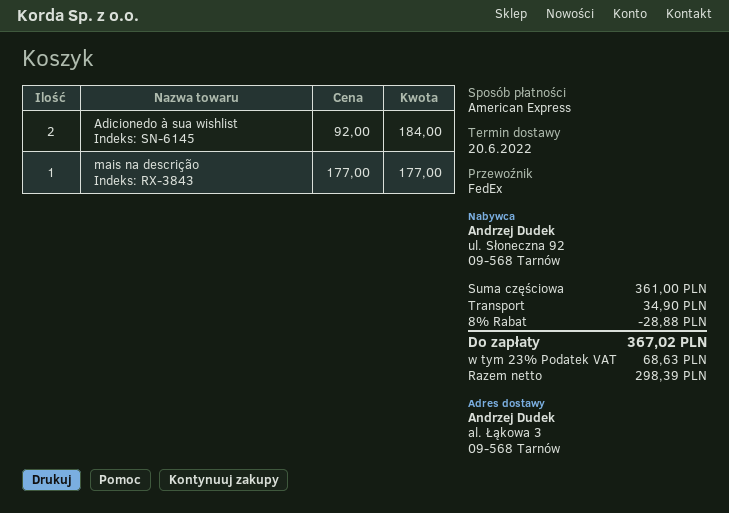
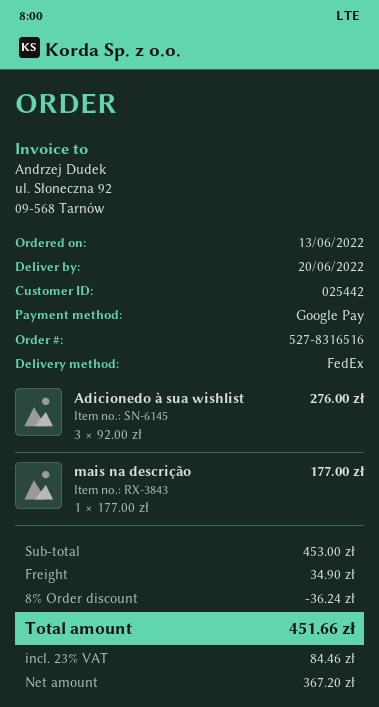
payment method: American Express -> Google Pay
Adicionedo à sua wishlist: 2 x 92.00 = 184.00 -> 3 x 92.00 = 276.00
subtotal: 361.00 -> 453.00
discount: 8% = 28.88 -> 8% = 36.24
net: 298.39 -> 367.20
tax: 23% = 68.63 -> 23% = 84.46
total: 367.02 -> 451.66

